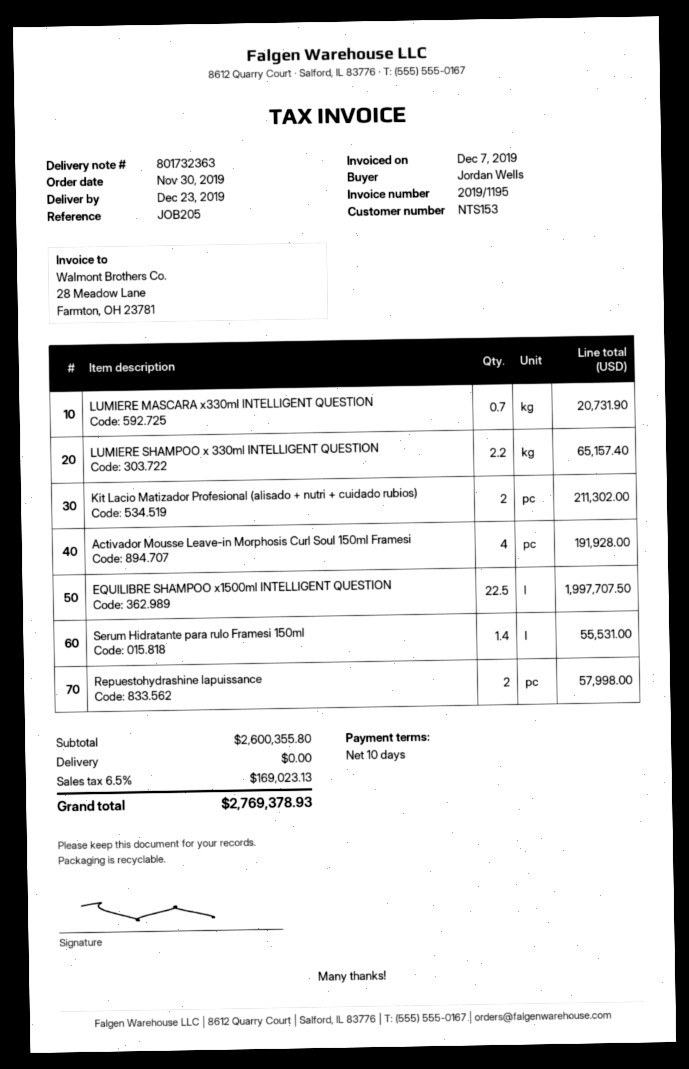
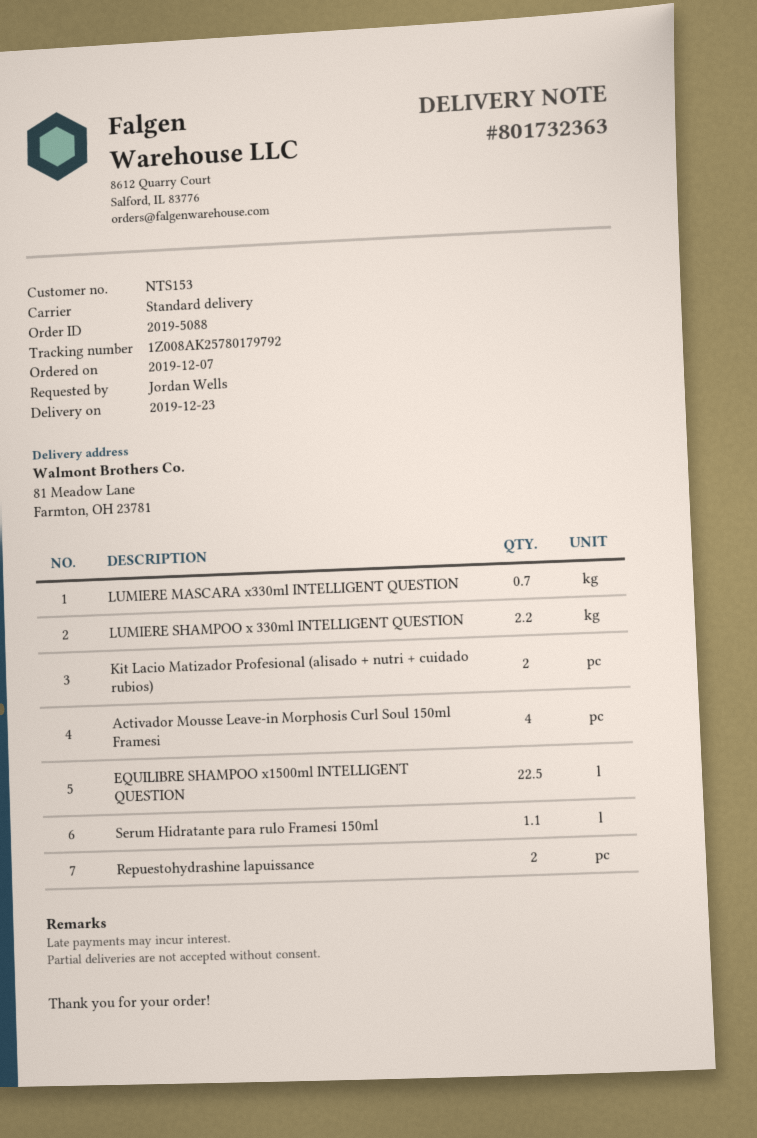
order date: 2019-11-30 -> 2019-12-07
Serum Hidratante para rulo Framesi 150ml: 1.4 -> 1.1

